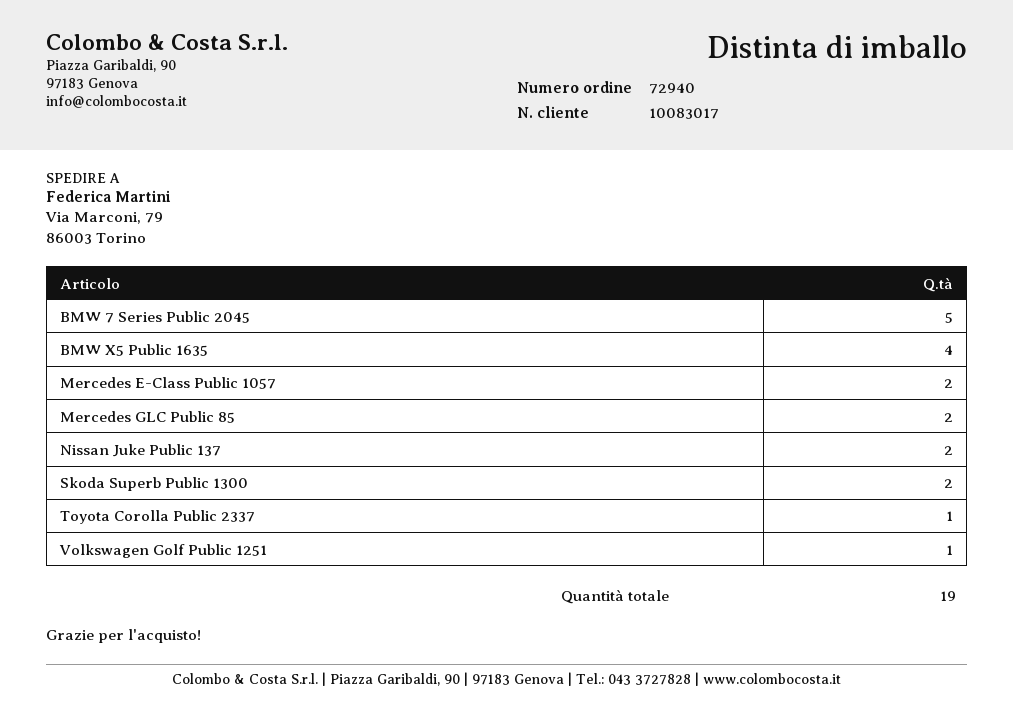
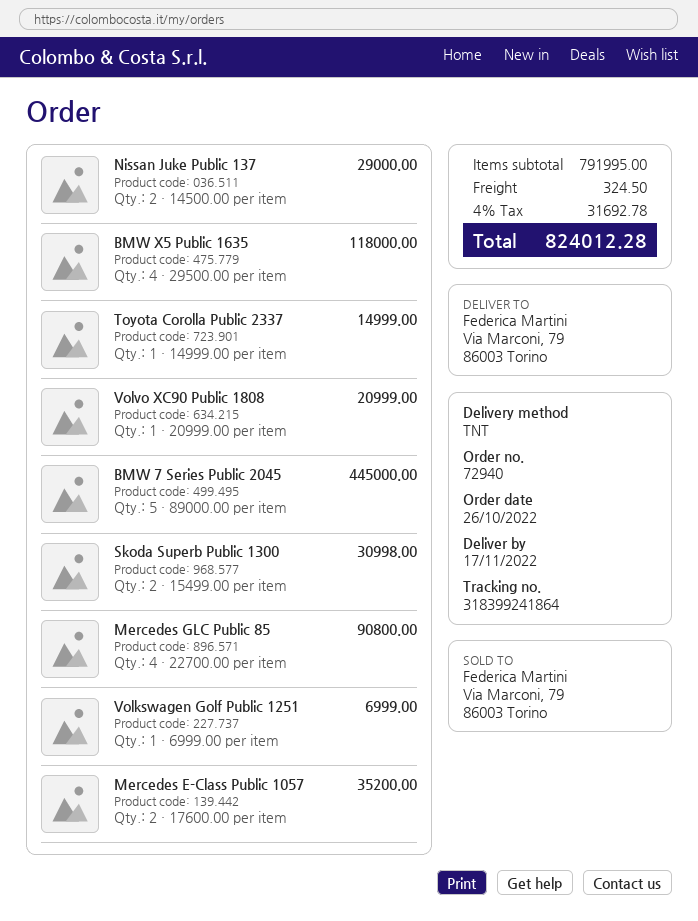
Mercedes GLC Public 85: 2 -> 4
Volvo XC90 Public 1808: none -> 1

